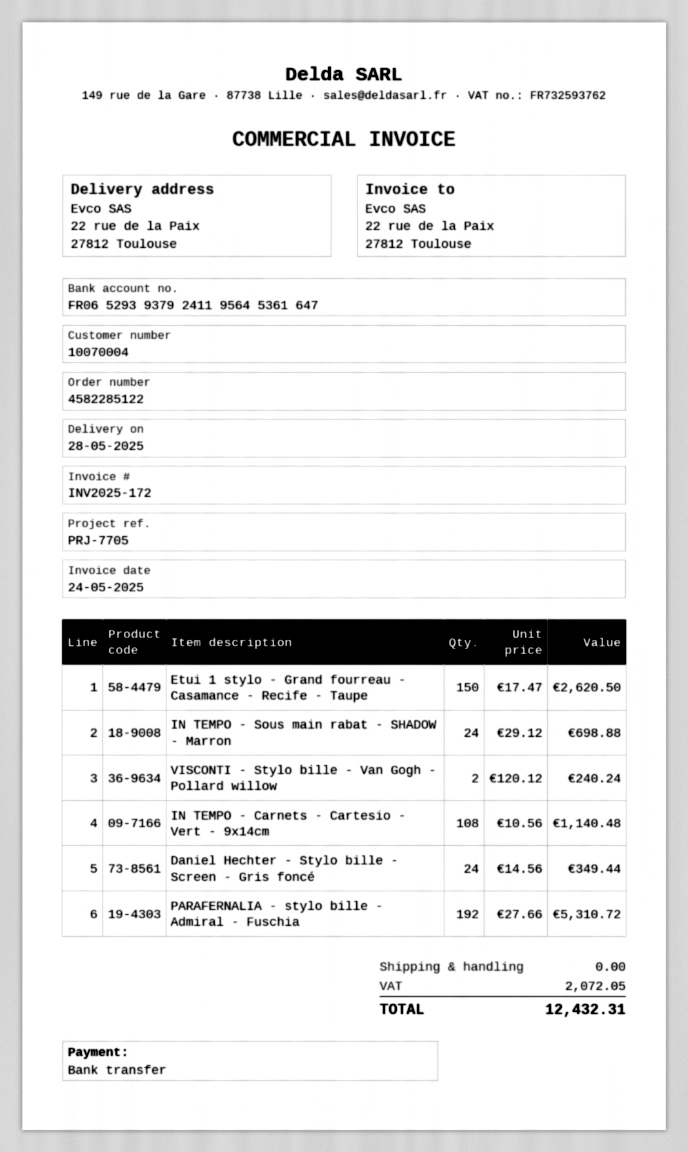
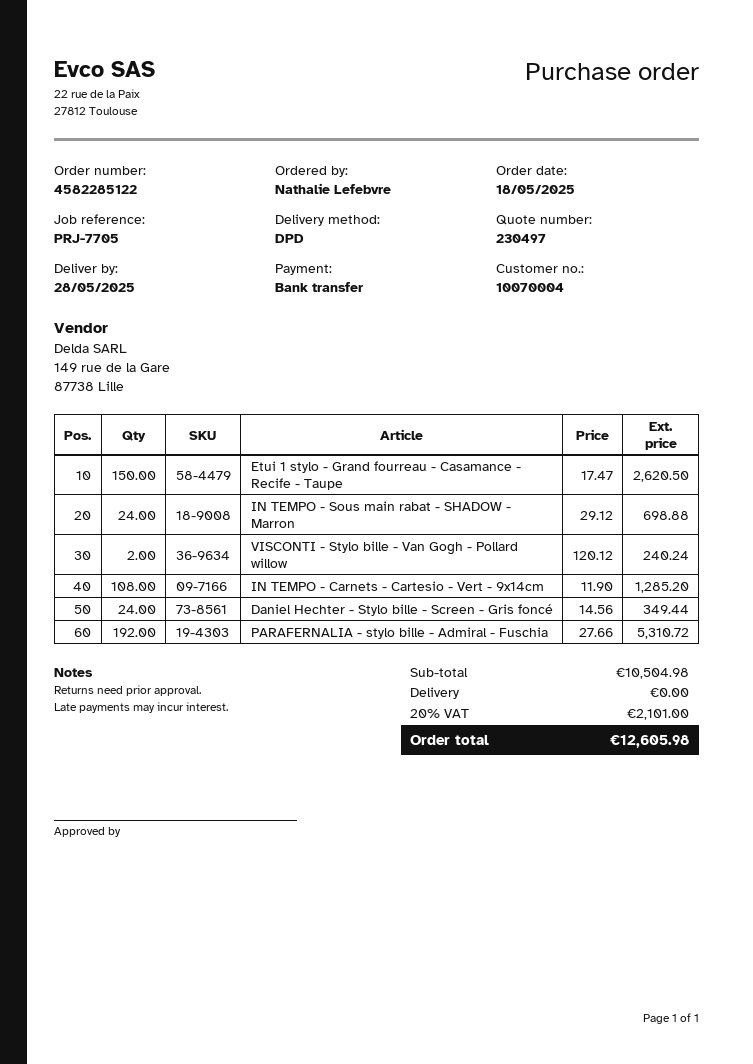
IN TEMPO - Carnets - Cartesio - Vert - 9x14cm: 108 x 10.56 = 1140.48 -> 108 x 11.90 = 1285.20
tax: 2072.05 -> 2101.00
total: 12432.31 -> 12605.98

